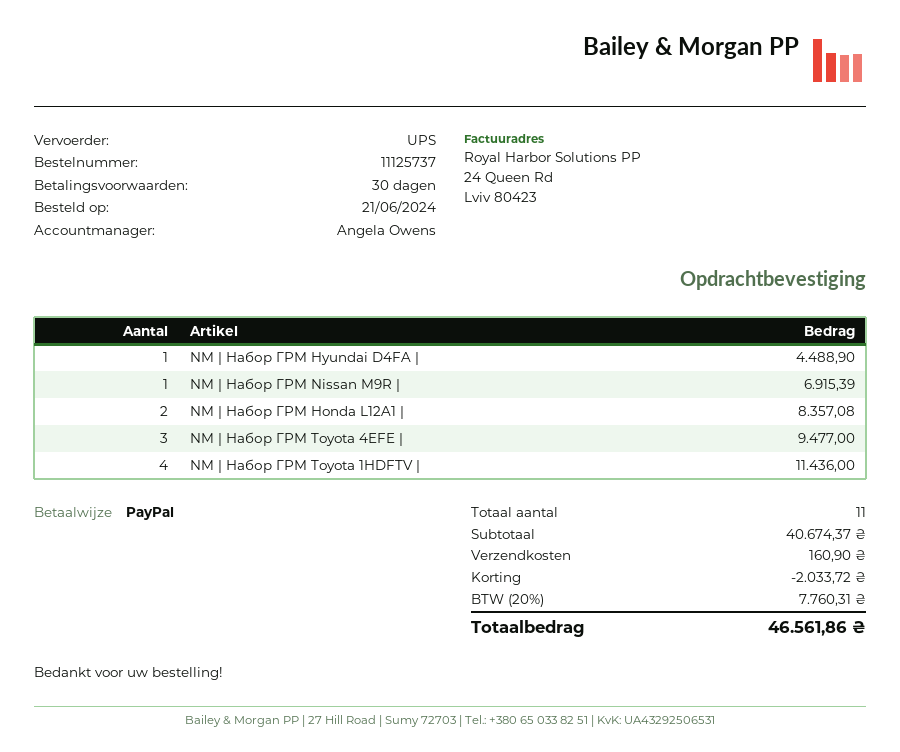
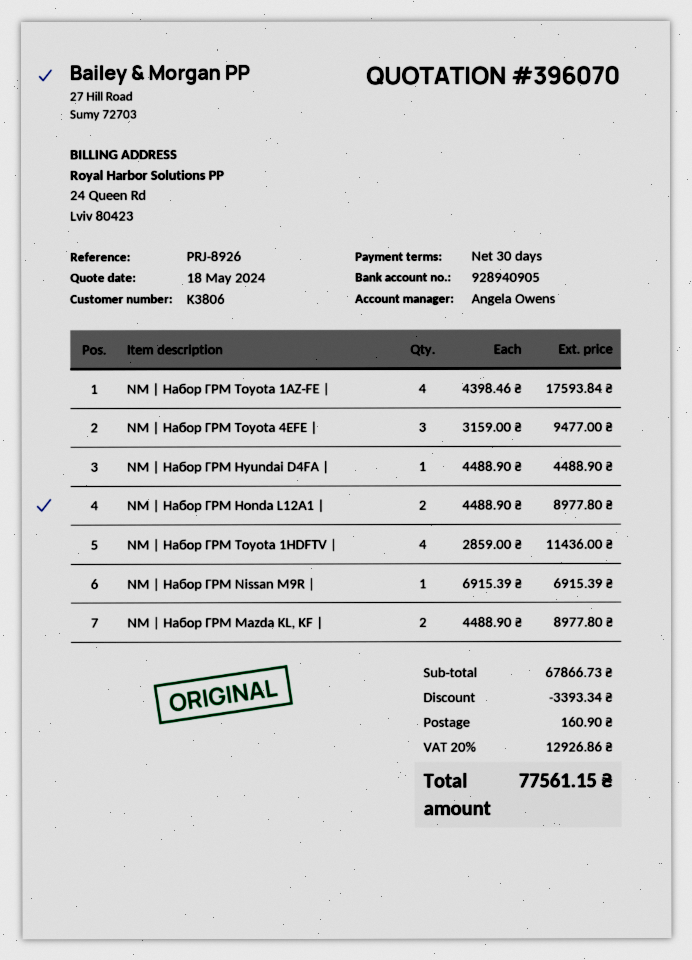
NM | Набор ГРМ Honda L12A1 |: 2 for 8357.08 -> 2 for 8977.80
NM | Набор ГРМ Toyota 1AZ-FE |: none -> 4 for 17593.84
NM | Набор ГРМ Mazda KL, KF |: none -> 2 for 8977.80
subtotal: 40674.37 -> 67866.73
discount: 2033.72 -> 3393.34
tax: 20% = 7760.31 -> 20% = 12926.86
total: 46561.86 -> 77561.15

